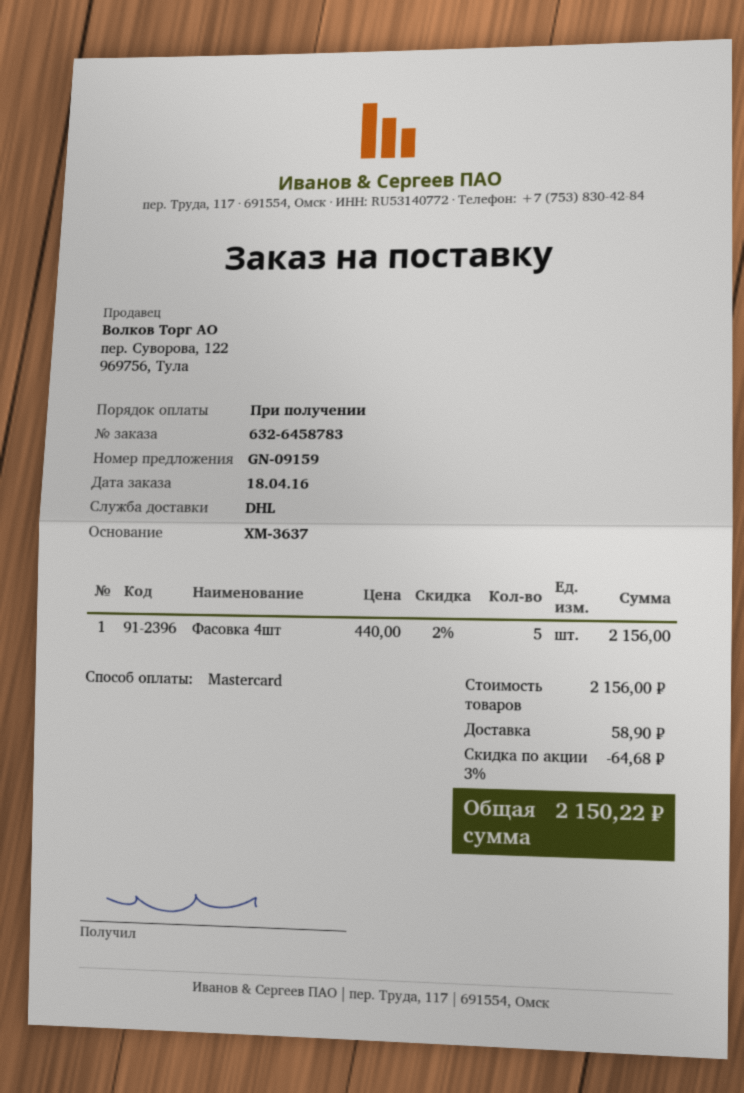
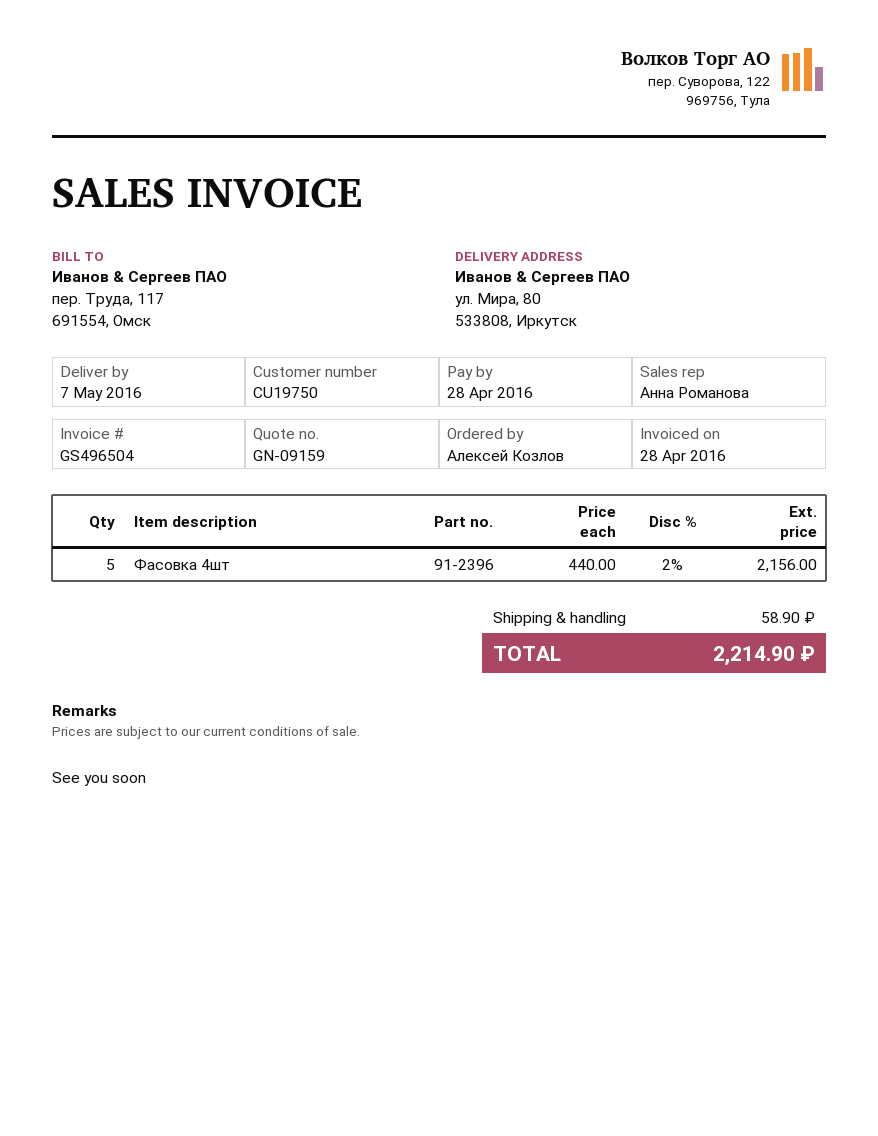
discount: 3% = 64.68 -> none
total: 2150.22 -> 2214.90

